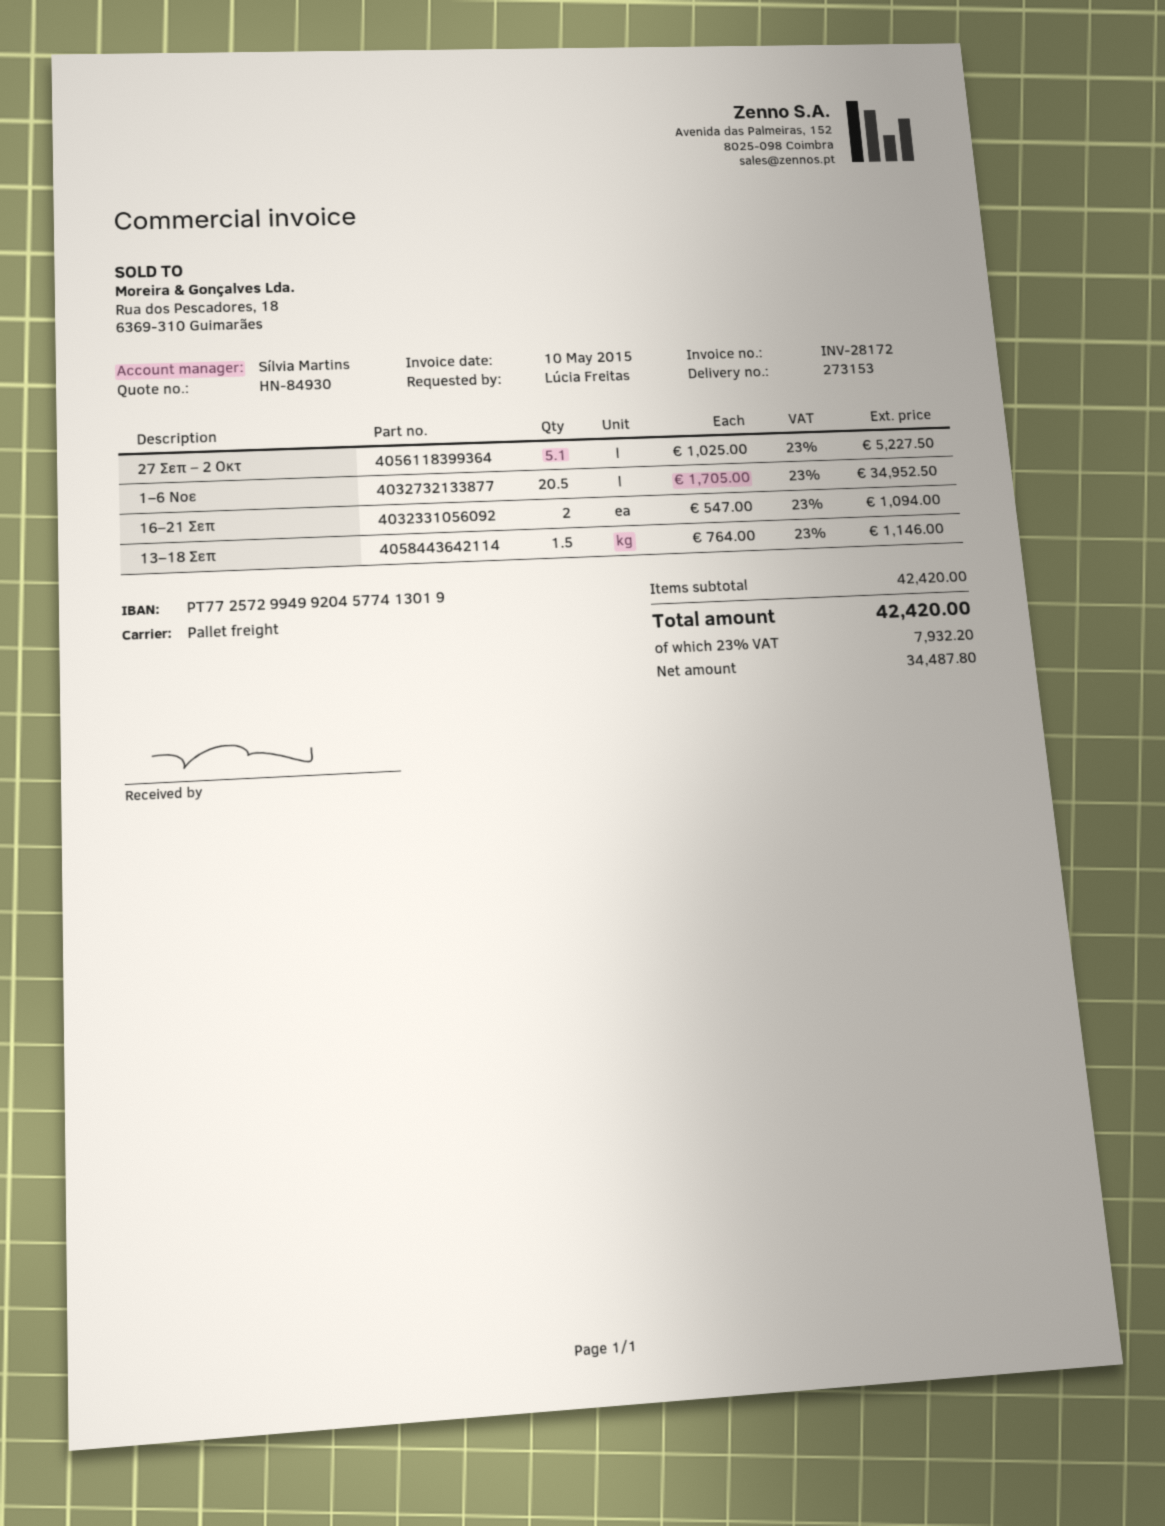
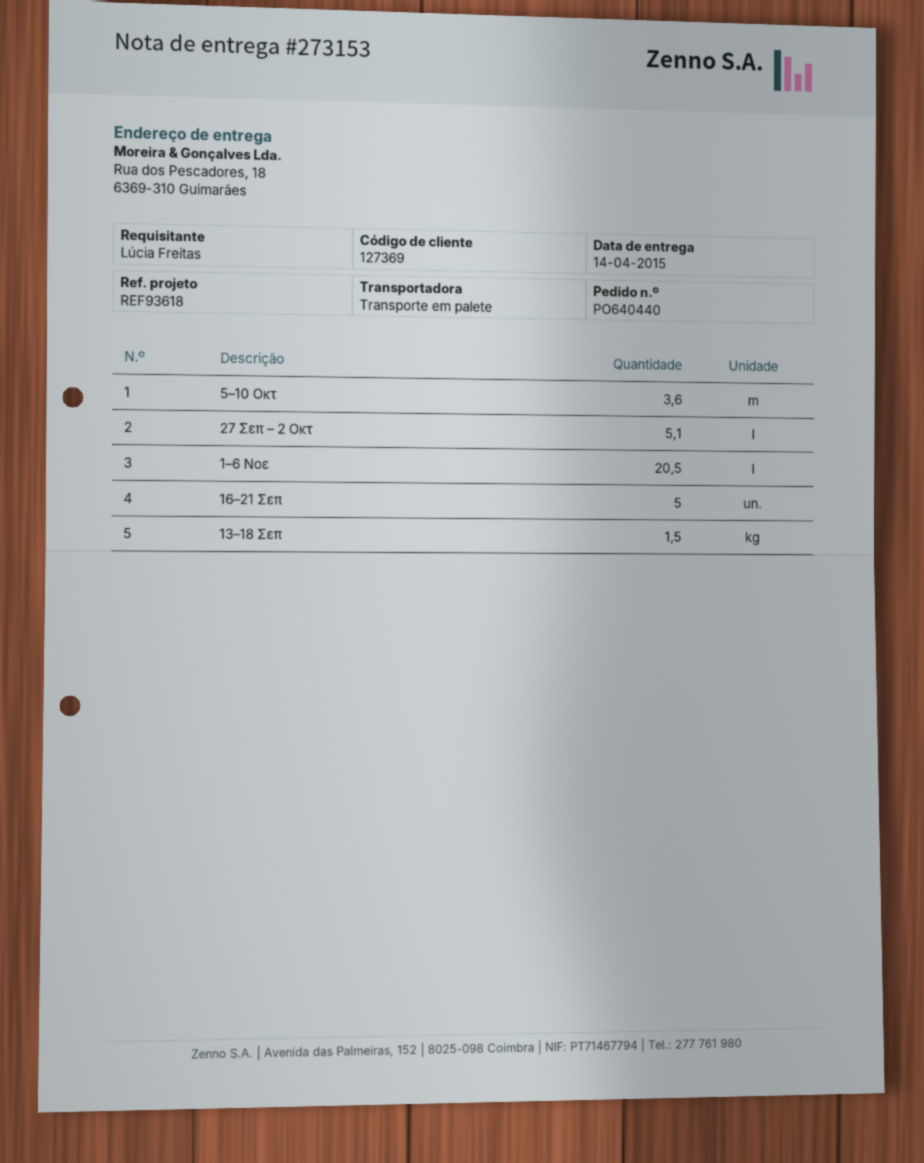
16–21 Σεπ: 2 -> 5
5–10 Οκτ: none -> 3.6

